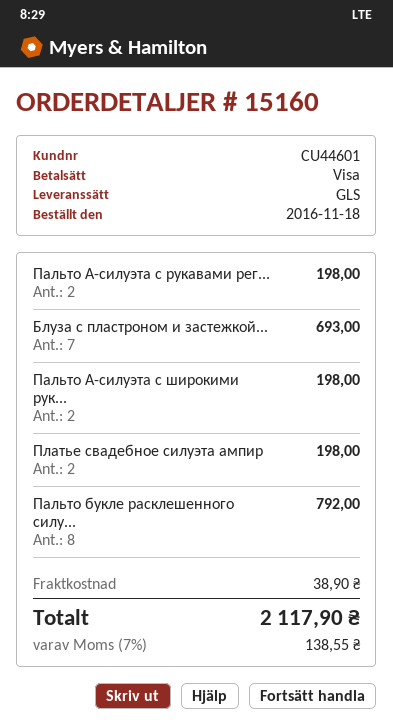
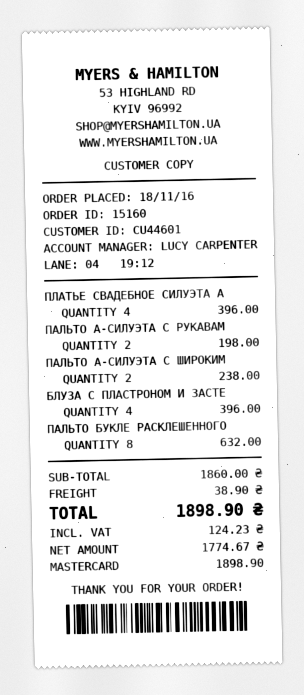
payment method: Visa -> Mastercard
Блуза с пластроном и застежкой...: 7 for 693.00 -> 4 for 396.00
Пальто А-силуэта с широкими рук...: 2 for 198.00 -> 2 for 238.00
Платье свадебное силуэта ампир: 2 for 198.00 -> 4 for 396.00
Пальто букле расклешенного силу...: 8 for 792.00 -> 8 for 632.00
tax: 138.55 -> 124.23
total: 2117.90 -> 1898.90

